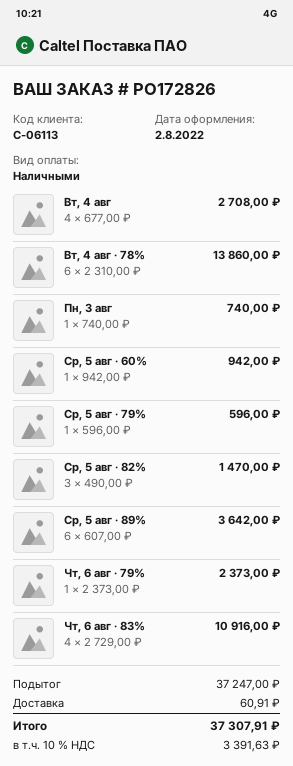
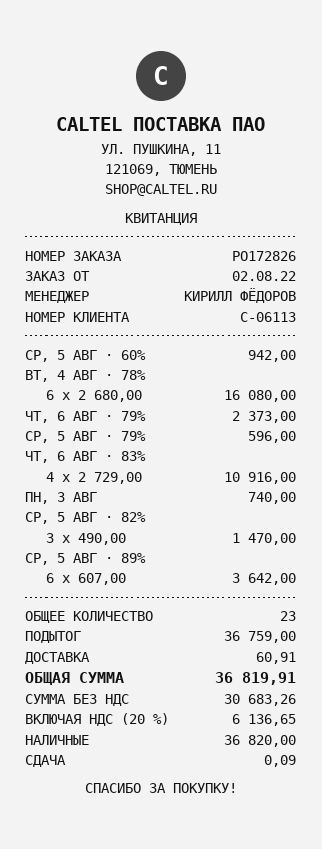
Вт, 4 авг: 4 x 677.00 = 2708.00 -> none
Вт, 4 авг · 78%: 6 x 2310.00 = 13860.00 -> 6 x 2680.00 = 16080.00
subtotal: 37247.00 -> 36759.00
tax: 10% = 3391.63 -> 20% = 6136.65
total: 37307.91 -> 36819.91

